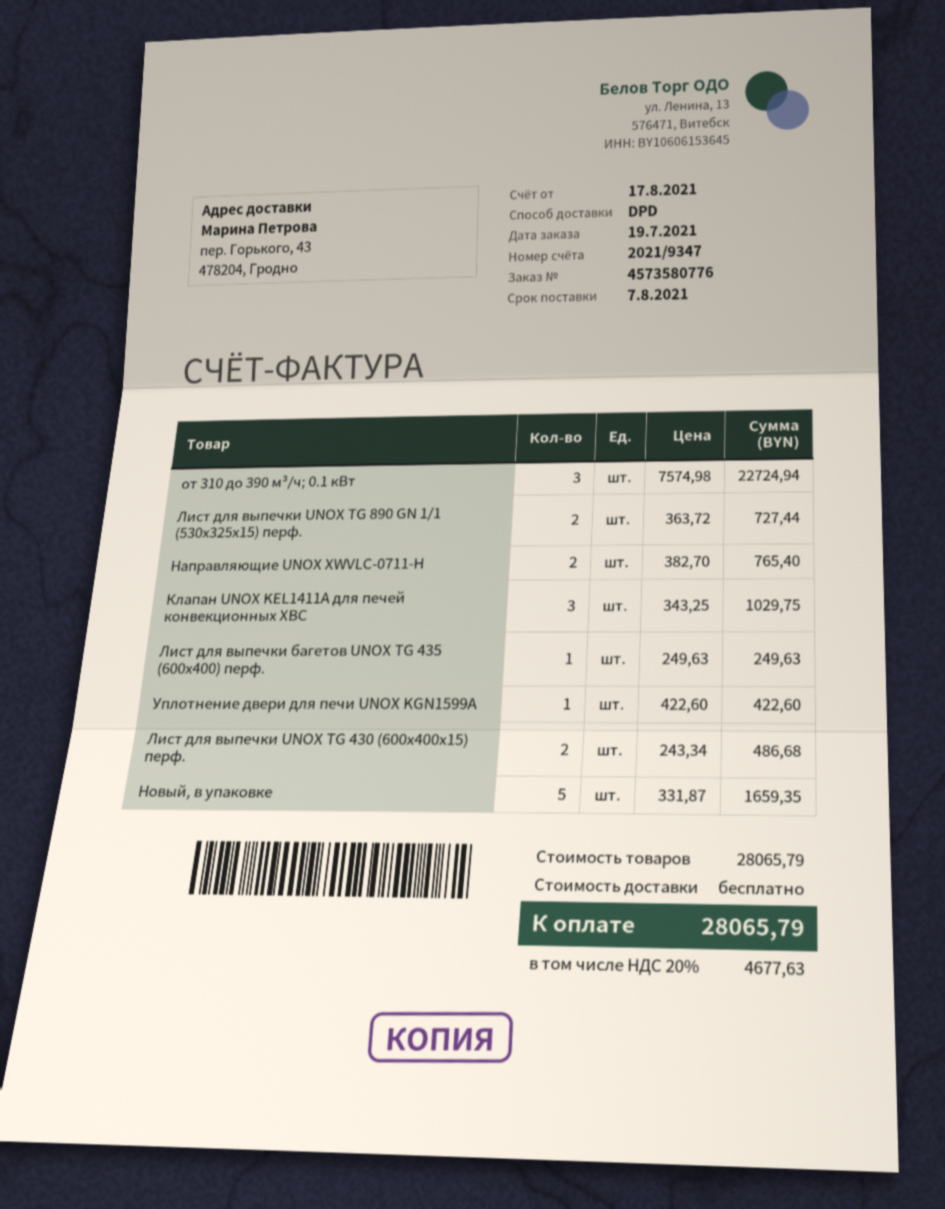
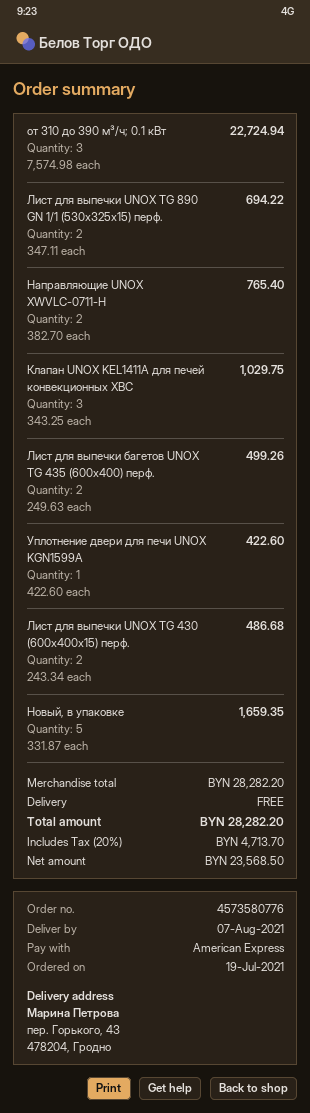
Лист для выпечки UNOX TG 890 GN 1/1 (530х325х15) перф.: 2 x 363.72 = 727.44 -> 2 x 347.11 = 694.22
Лист для выпечки багетов UNOX TG 435 (600x400) перф.: 1 x 249.63 = 249.63 -> 2 x 249.63 = 499.26
subtotal: 28065.79 -> 28282.20
tax: 20% = 4677.63 -> 20% = 4713.70
total: 28065.79 -> 28282.20

